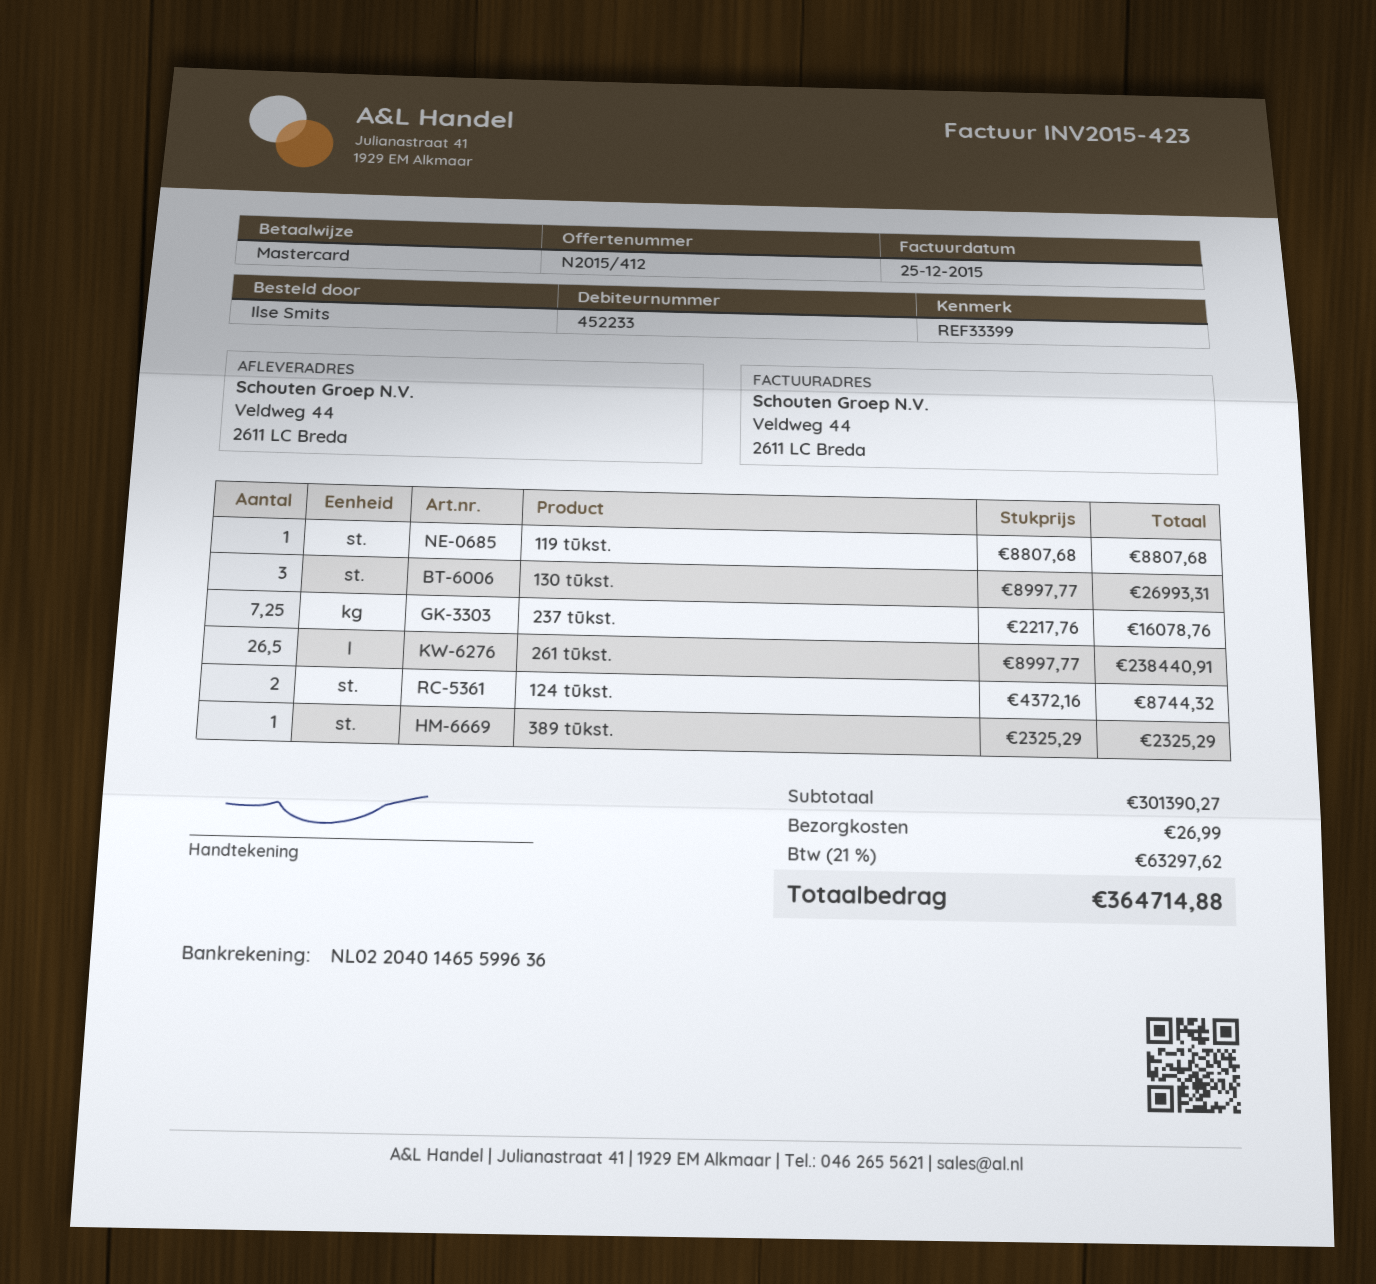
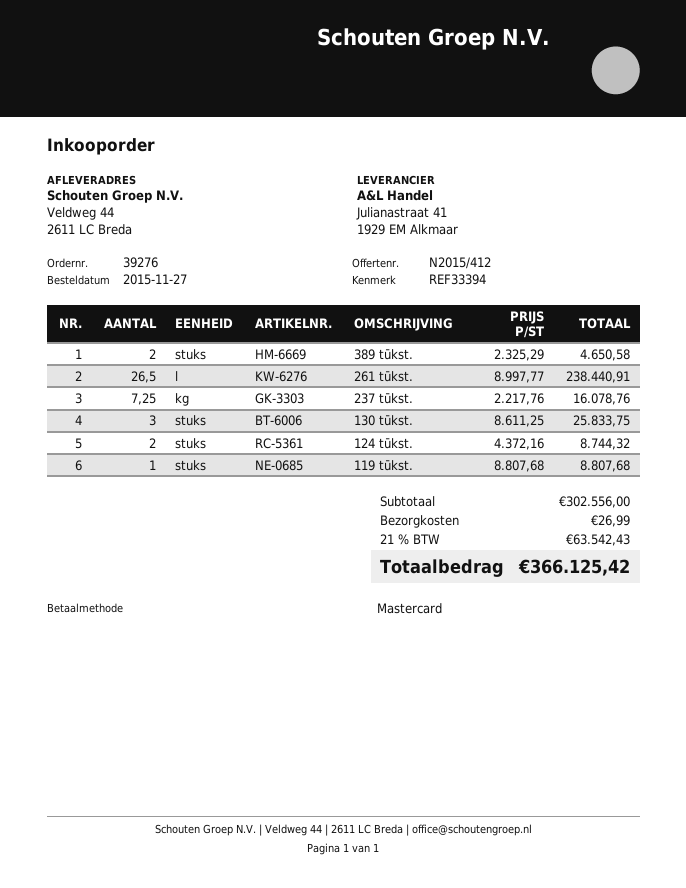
reference: REF33399 -> REF33394
130 tūkst.: 3 x 8997.77 = 26993.31 -> 3 x 8611.25 = 25833.75
389 tūkst.: 1 x 2325.29 = 2325.29 -> 2 x 2325.29 = 4650.58
subtotal: 301390.27 -> 302556.00
tax: 21% = 63297.62 -> 21% = 63542.43
total: 364714.88 -> 366125.42

